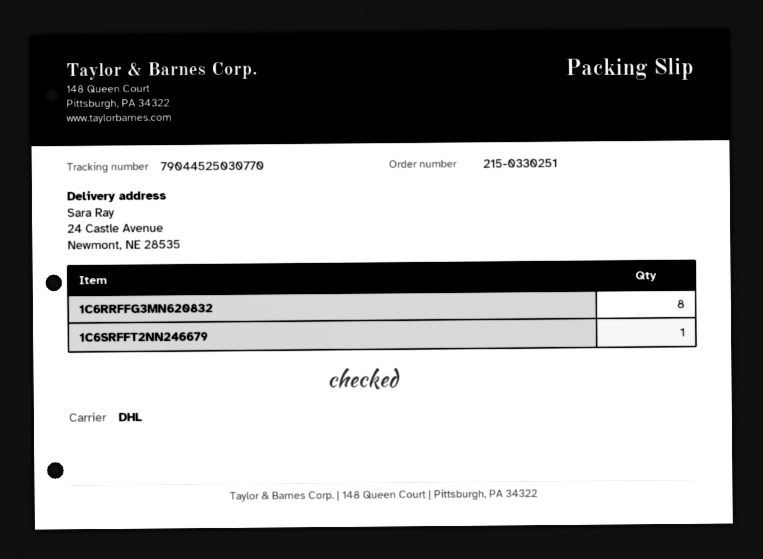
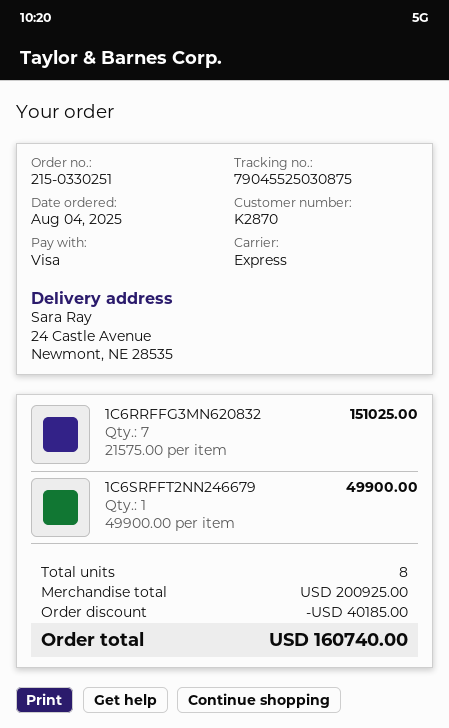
shipping method: DHL -> express
tracking number: 79044525030770 -> 79045525030875
1C6RRFFG3MN620832: 8 -> 7

